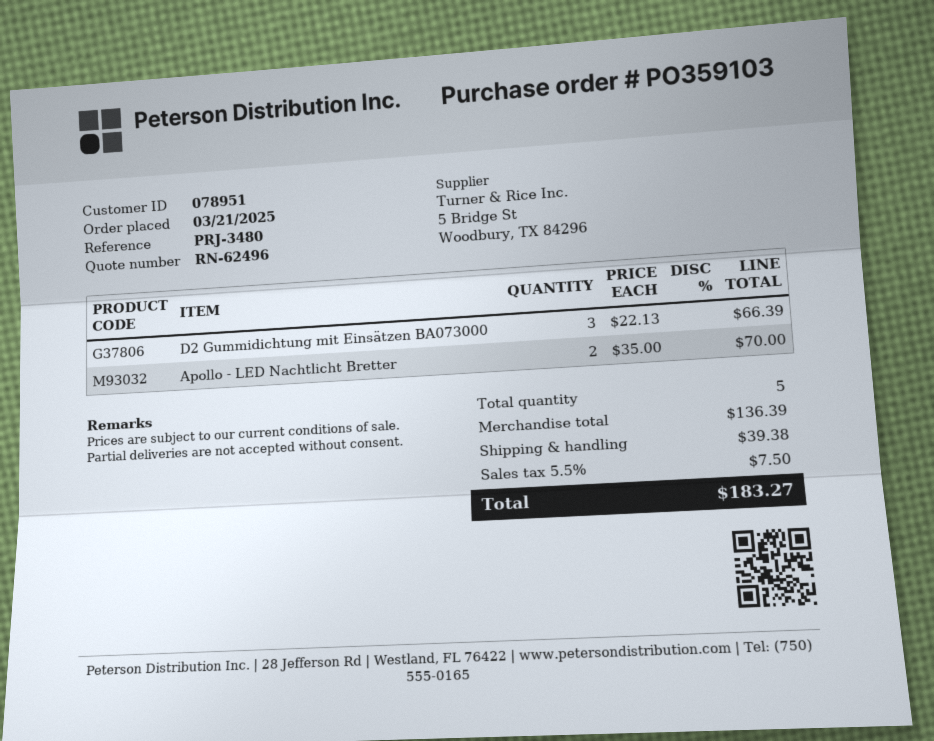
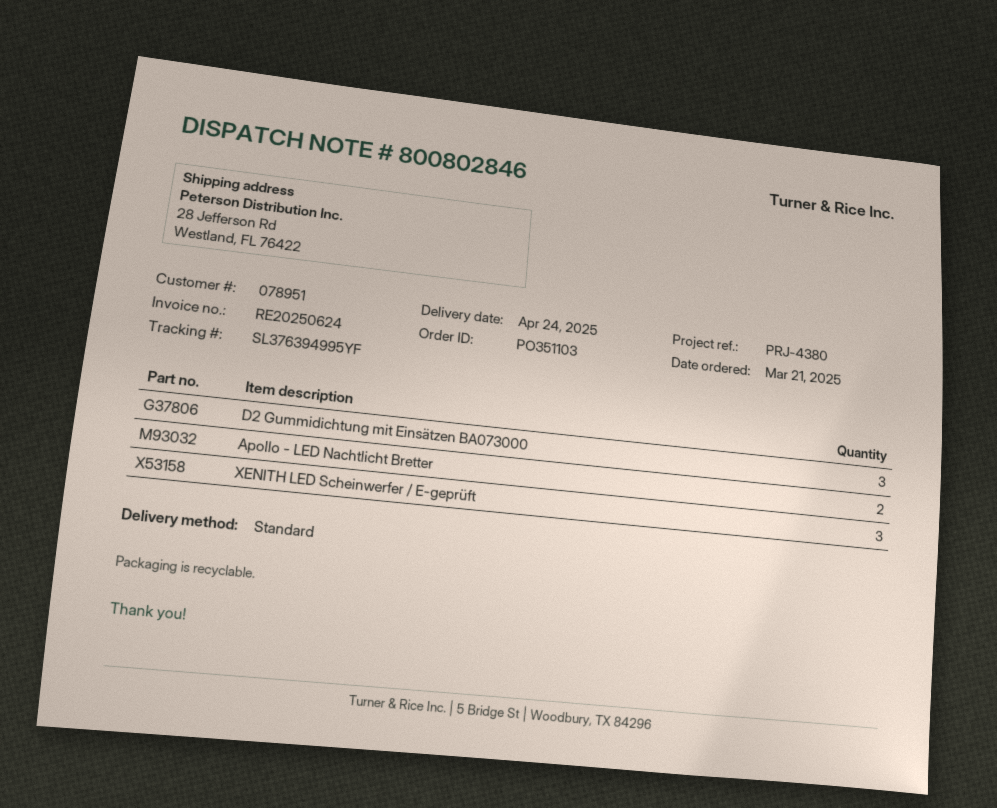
order number: PO359103 -> PO351103
reference: PRJ-3480 -> PRJ-4380
XENITH LED Scheinwerfer / E-geprüft: none -> 3

